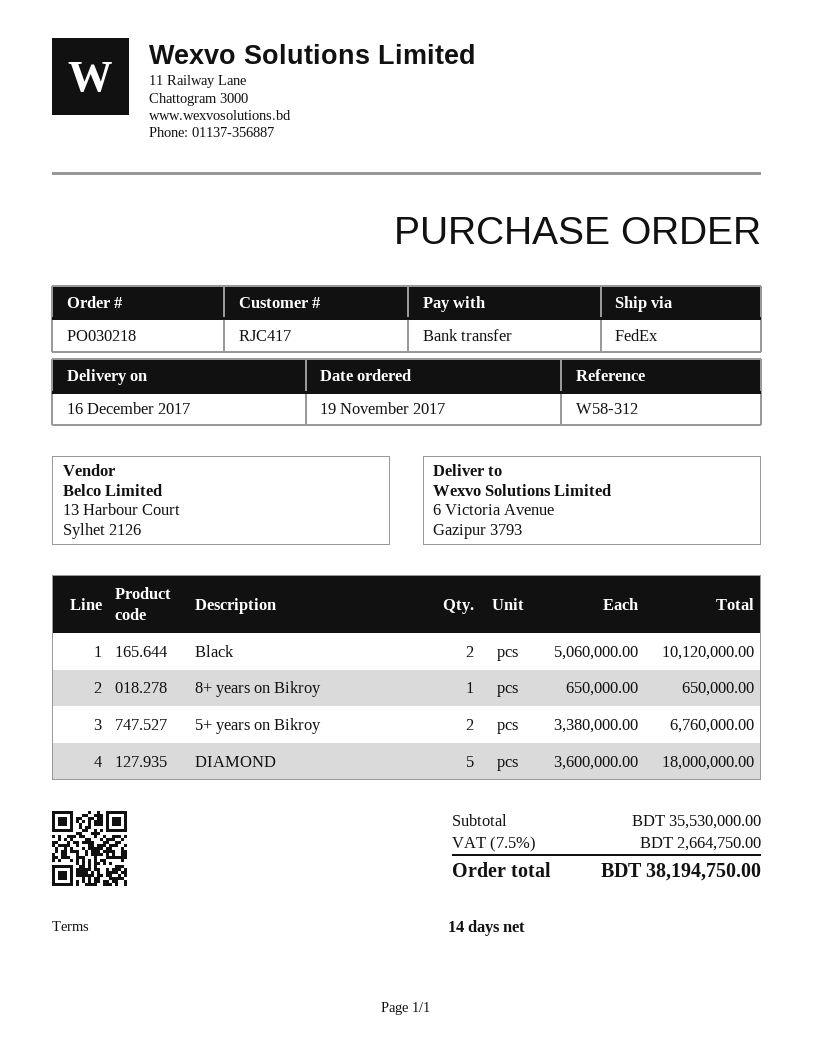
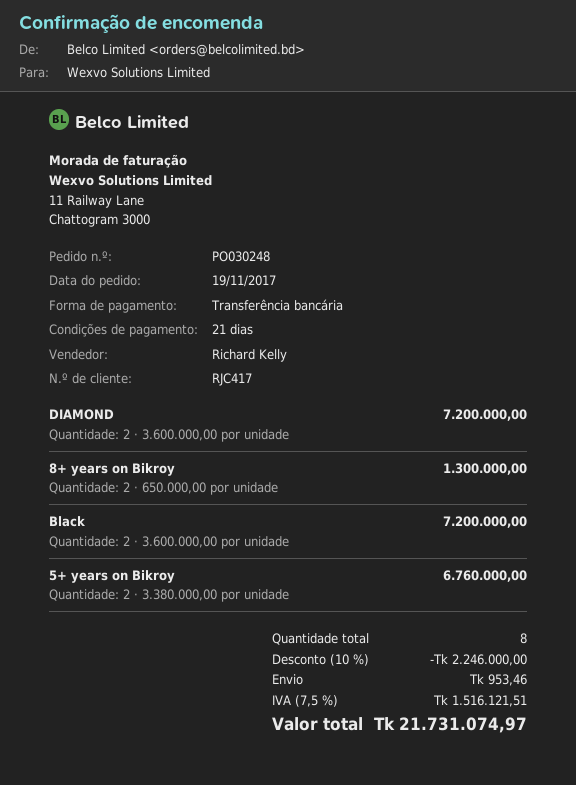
order number: PO030218 -> PO030248
payment terms: 14 days -> 21 days
Black: 2 x 5060000.00 = 10120000.00 -> 2 x 3600000.00 = 7200000.00
8+ years on Bikroy: 1 x 650000.00 = 650000.00 -> 2 x 650000.00 = 1300000.00
DIAMOND: 5 x 3600000.00 = 18000000.00 -> 2 x 3600000.00 = 7200000.00
discount: none -> 10% = 2246000.00
shipping: none -> 953.46
tax: 7.5% = 2664750.00 -> 7.5% = 1516121.51
total: 38194750.00 -> 21731074.97

